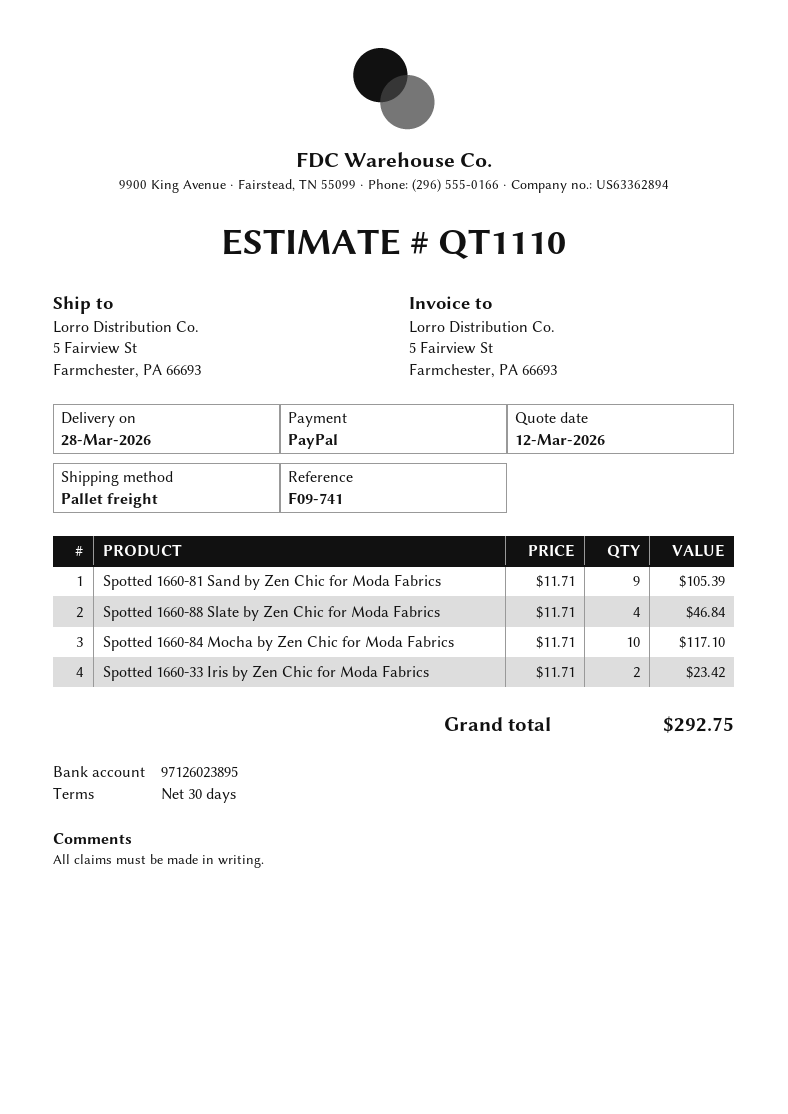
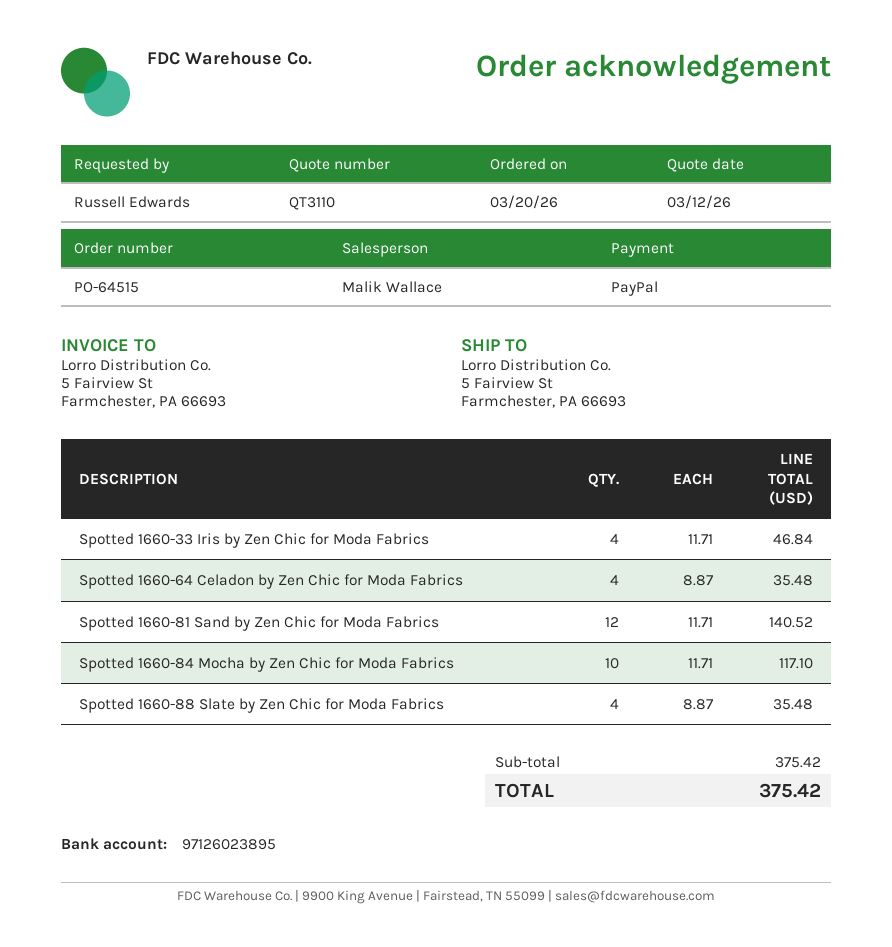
quote number: QT1110 -> QT3110
Spotted 1660-81 Sand by Zen Chic for Moda Fabrics: 9 x 11.71 = 105.39 -> 12 x 11.71 = 140.52
Spotted 1660-88 Slate by Zen Chic for Moda Fabrics: 4 x 11.71 = 46.84 -> 4 x 8.87 = 35.48
Spotted 1660-33 Iris by Zen Chic for Moda Fabrics: 2 x 11.71 = 23.42 -> 4 x 11.71 = 46.84
Spotted 1660-64 Celadon by Zen Chic for Moda Fabrics: none -> 4 x 8.87 = 35.48
total: 292.75 -> 375.42

